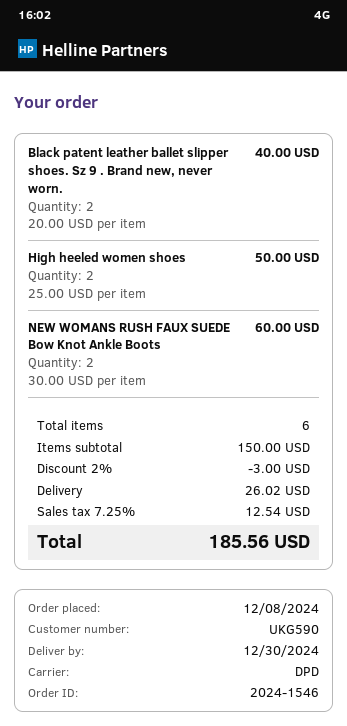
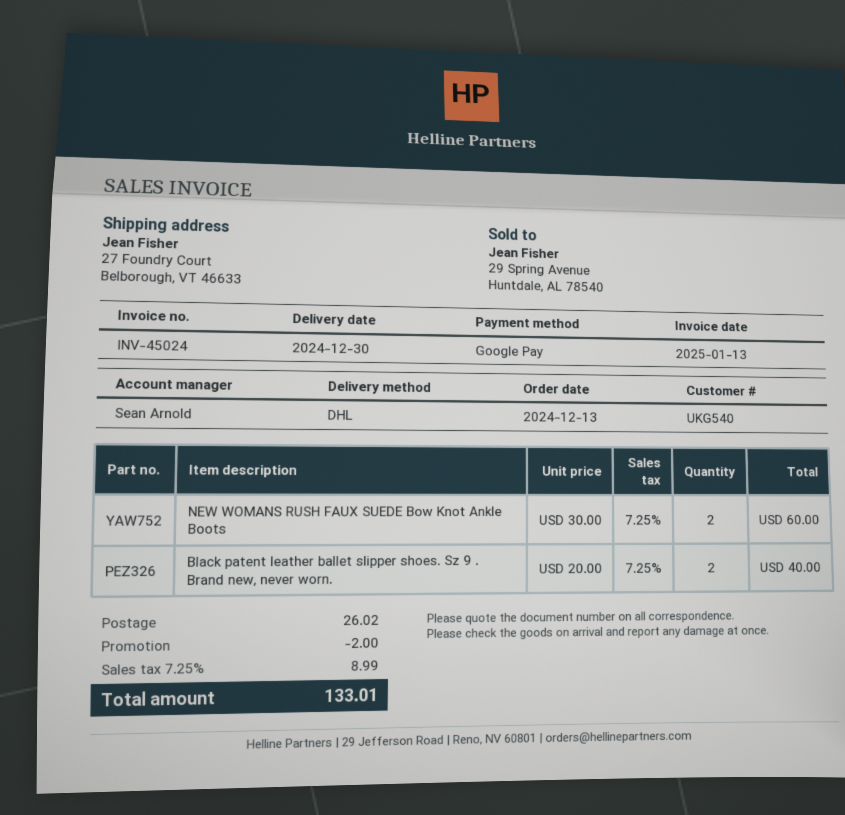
order date: 2024-12-08 -> 2024-12-13
customer number: UKG590 -> UKG540
shipping method: DPD -> DHL
High heeled women shoes: 2 x 25.00 = 50.00 -> none
discount: 3.00 -> 2.00
tax: 7.25% = 12.54 -> 7.25% = 8.99
total: 185.56 -> 133.01

